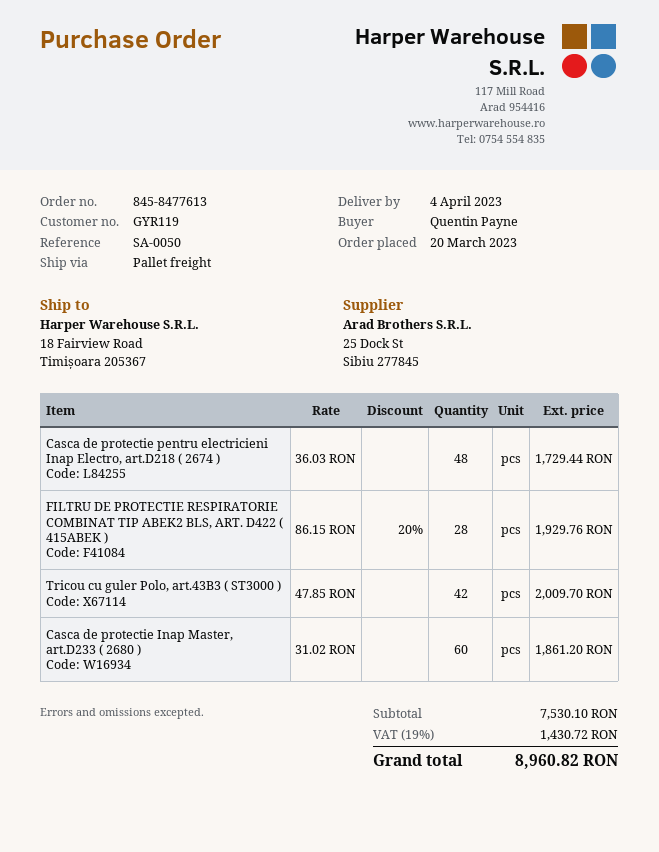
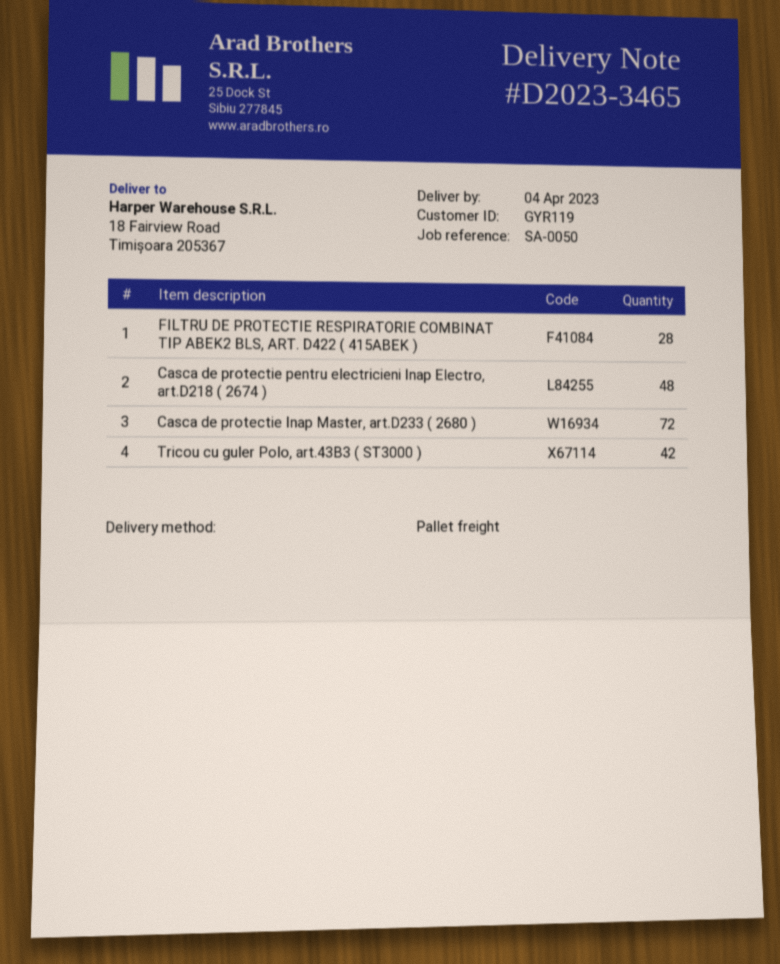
Casca de protectie Inap Master, art.D233 ( 2680 ): 60 -> 72

